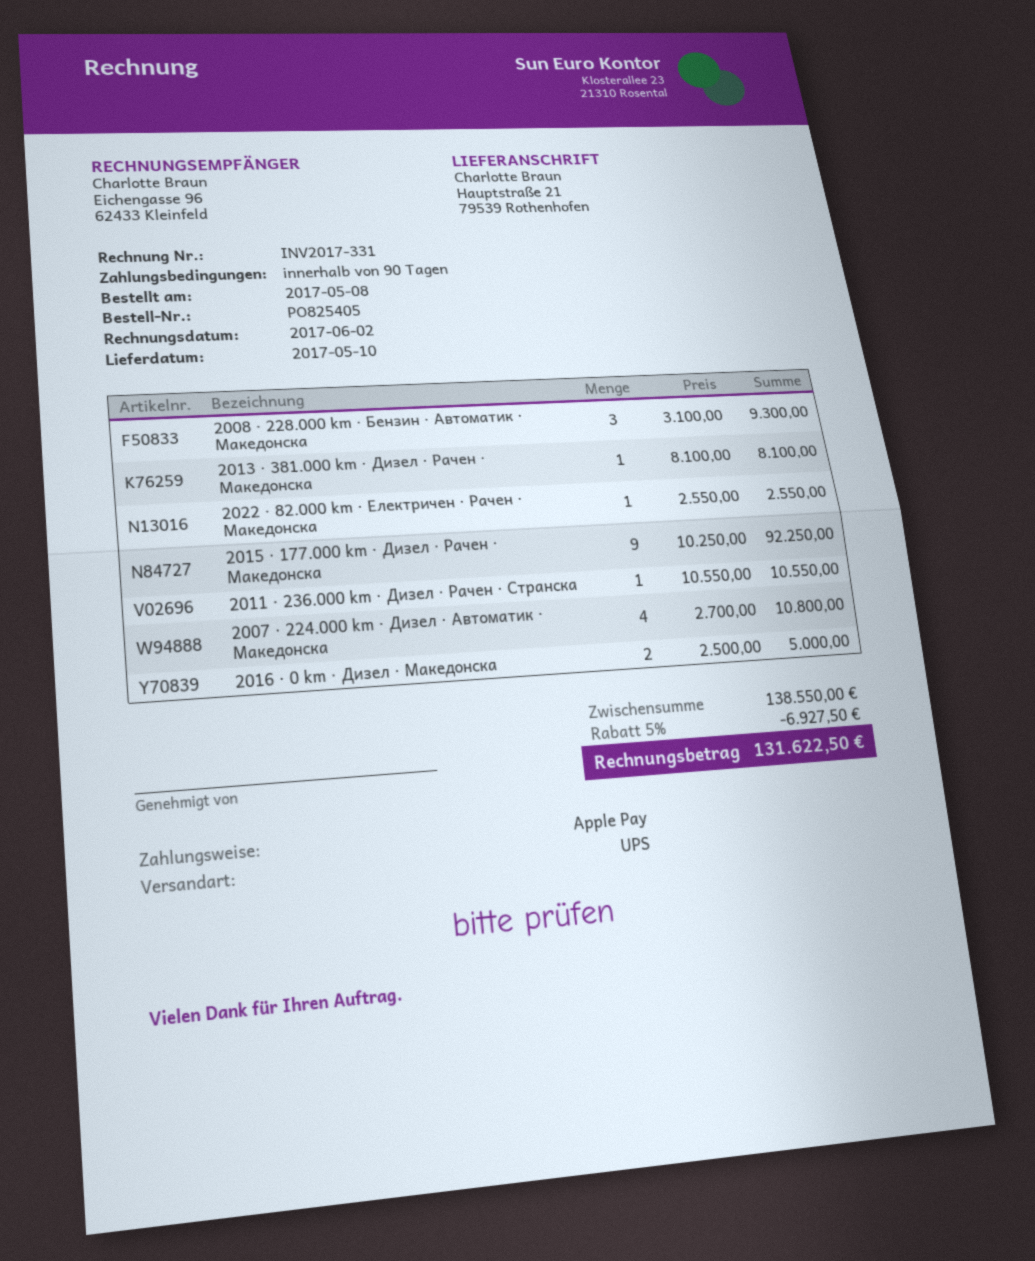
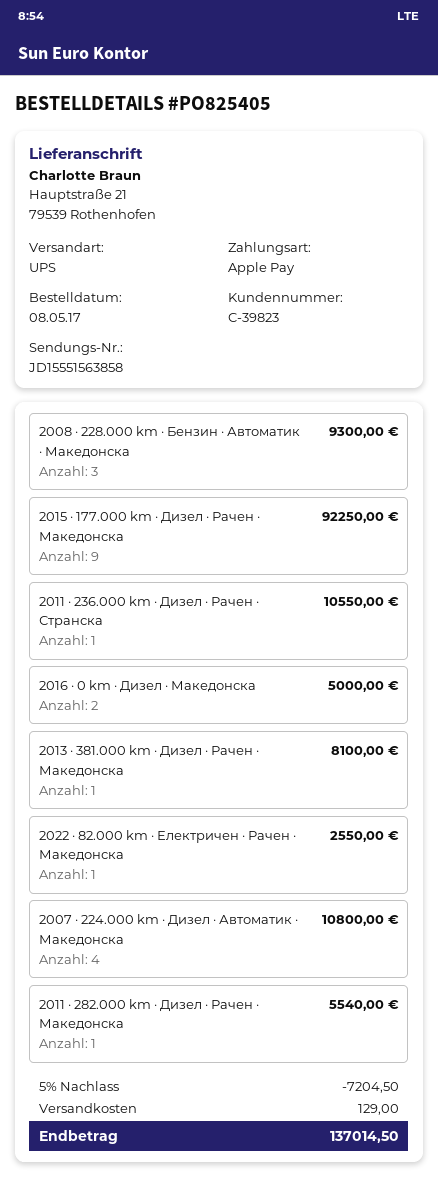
2011 · 282.000 km · Дизел · Рачен · Македонска: none -> 1 for 5540.00
discount: 5% = 6927.50 -> 5% = 7204.50
shipping: none -> 129.00
total: 131622.50 -> 137014.50

